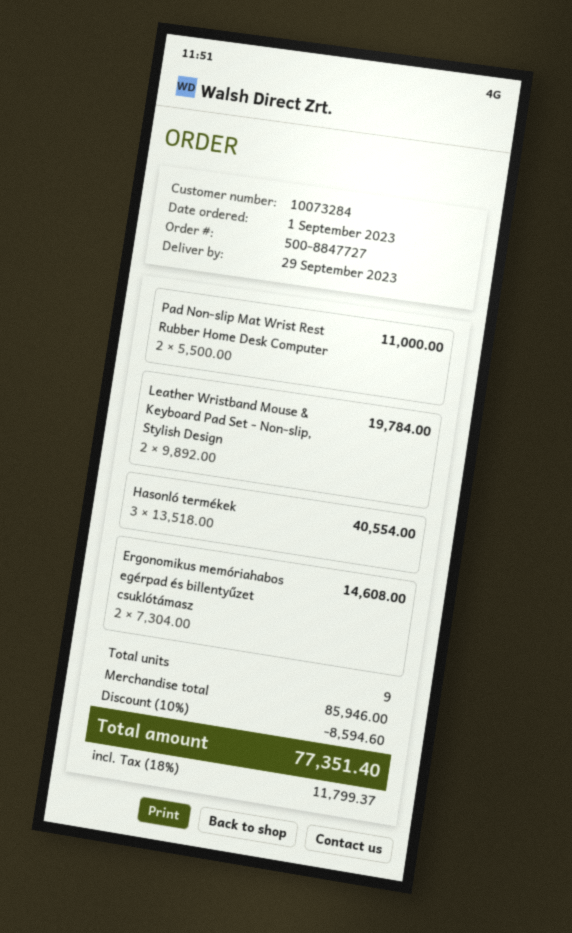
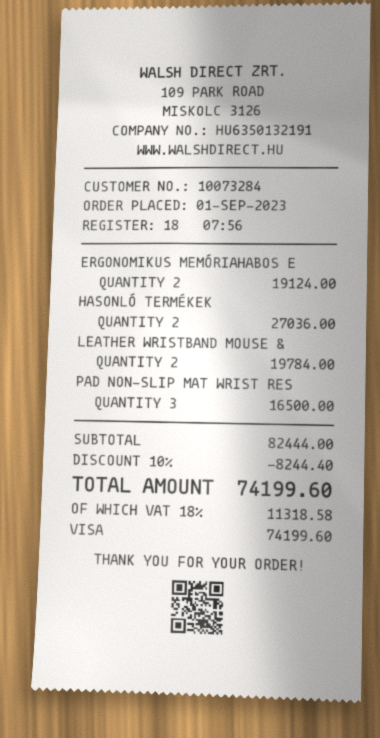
Pad Non-slip Mat Wrist Rest Rubber Home Desk Computer: 2 for 11000.00 -> 3 for 16500.00
Hasonló termékek: 3 for 40554.00 -> 2 for 27036.00
Ergonomikus memóriahabos egérpad és billentyűzet csuklótámasz: 2 for 14608.00 -> 2 for 19124.00
subtotal: 85946.00 -> 82444.00
discount: 10% = 8594.60 -> 10% = 8244.40
tax: 18% = 11799.37 -> 18% = 11318.58
total: 77351.40 -> 74199.60

